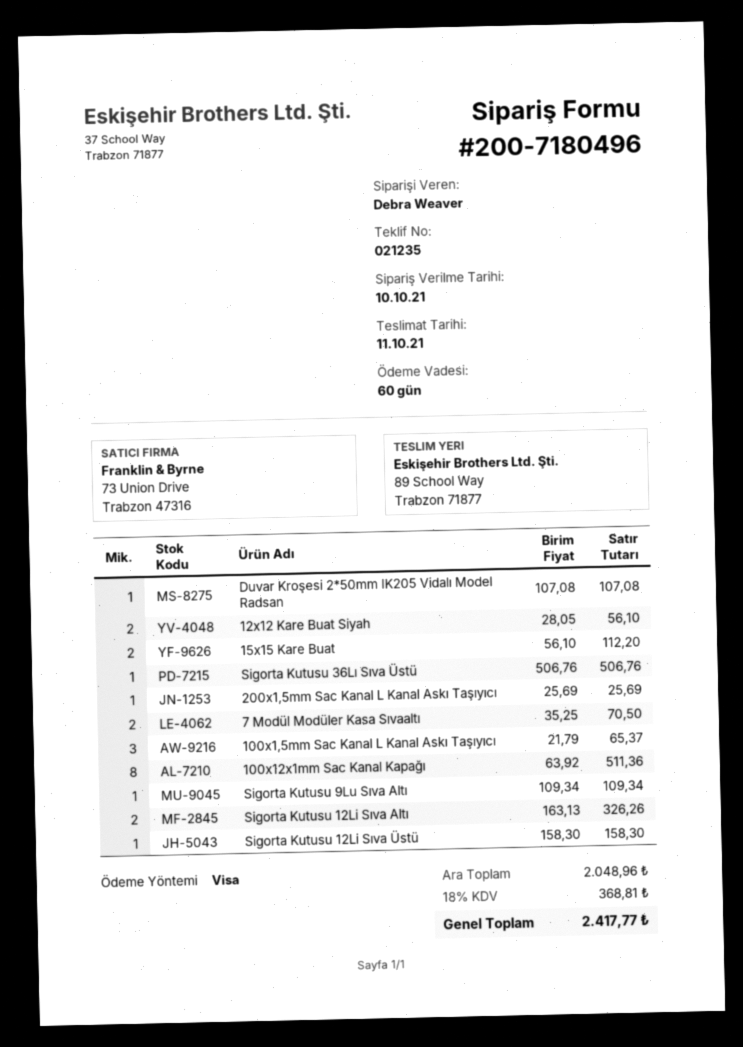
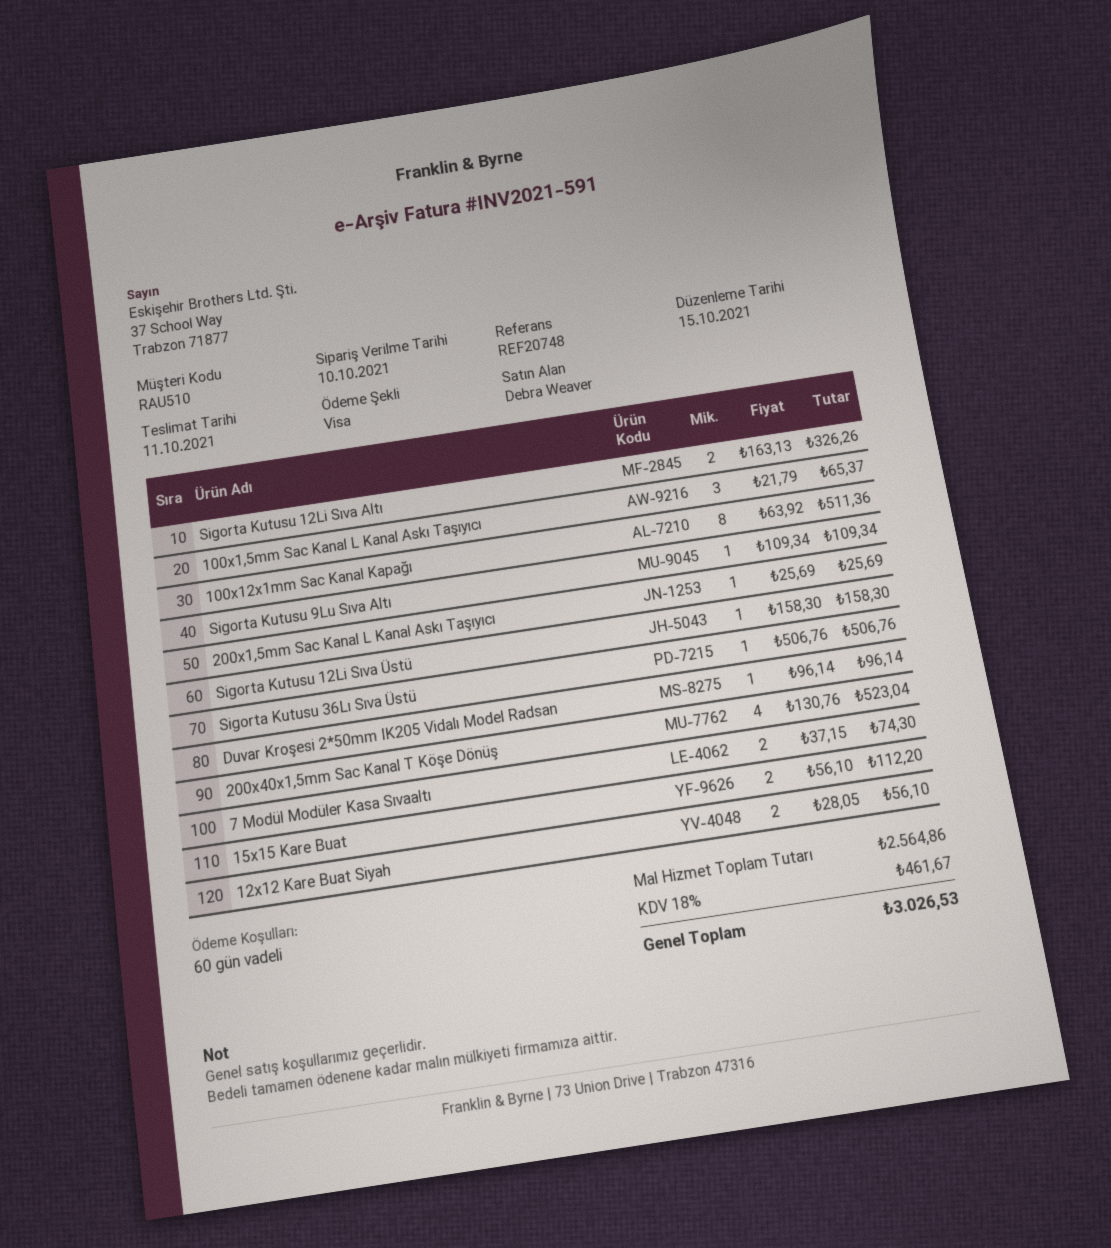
Duvar Kroşesi 2*50mm IK205 Vidalı Model Radsan: 1 x 107.08 = 107.08 -> 1 x 96.14 = 96.14
7 Modül Modüler Kasa Sıvaaltı: 2 x 35.25 = 70.50 -> 2 x 37.15 = 74.30
200x40x1,5mm Sac Kanal T Köşe Dönüş: none -> 4 x 130.76 = 523.04
subtotal: 2048.96 -> 2564.86
tax: 18% = 368.81 -> 18% = 461.67
total: 2417.77 -> 3026.53

